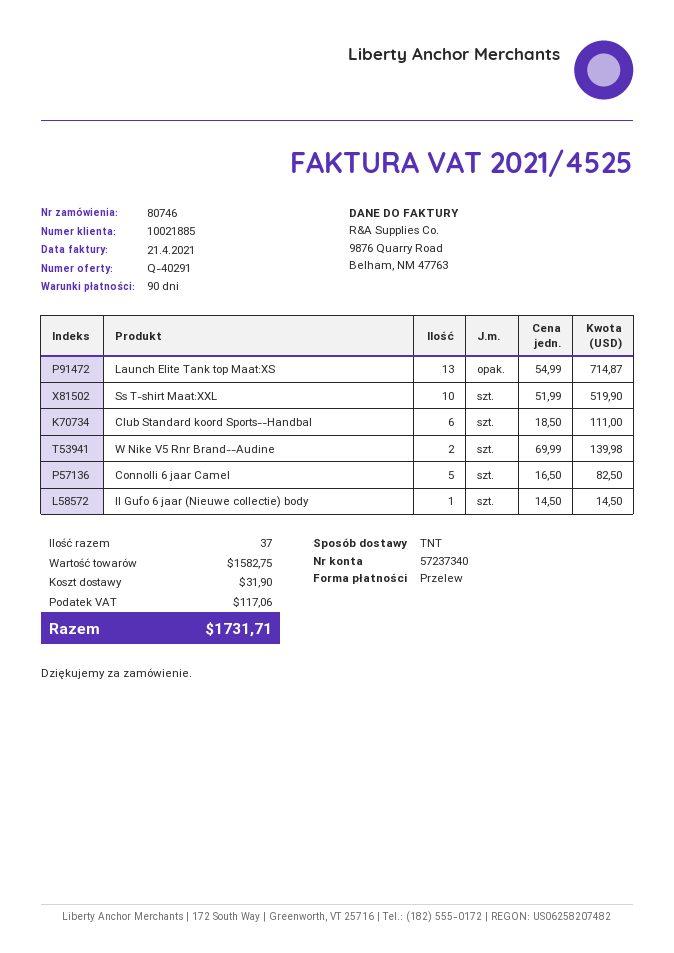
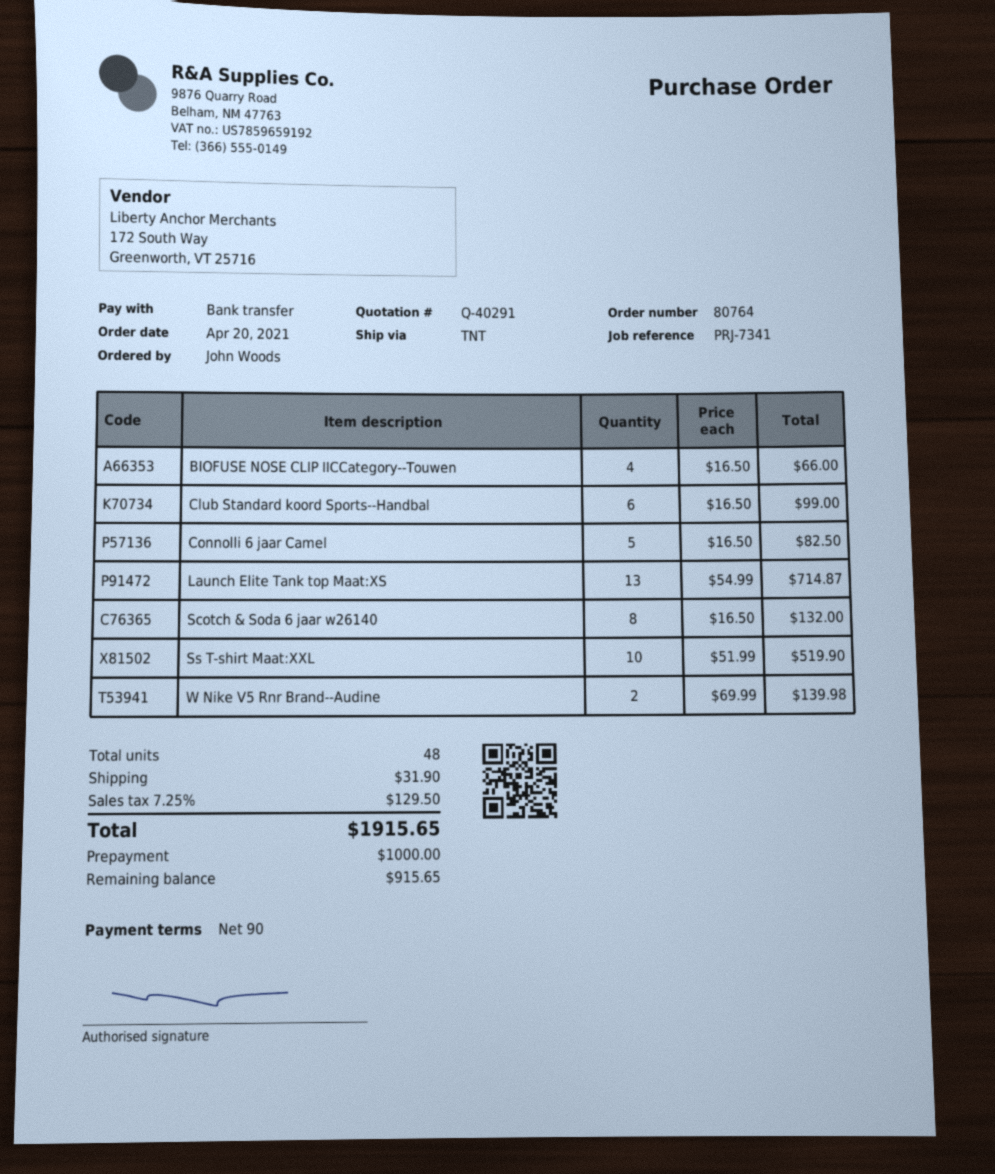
order number: 80746 -> 80764
Club Standard koord Sports--Handbal: 6 x 18.50 = 111.00 -> 6 x 16.50 = 99.00
Il Gufo 6 jaar (Nieuwe collectie) body: 1 x 14.50 = 14.50 -> none
BIOFUSE NOSE CLIP IICCategory--Touwen: none -> 4 x 16.50 = 66.00
Scotch & Soda 6 jaar w26140: none -> 8 x 16.50 = 132.00
total quantity: 37 -> 48
tax: 117.06 -> 129.50
total: 1731.71 -> 1915.65

